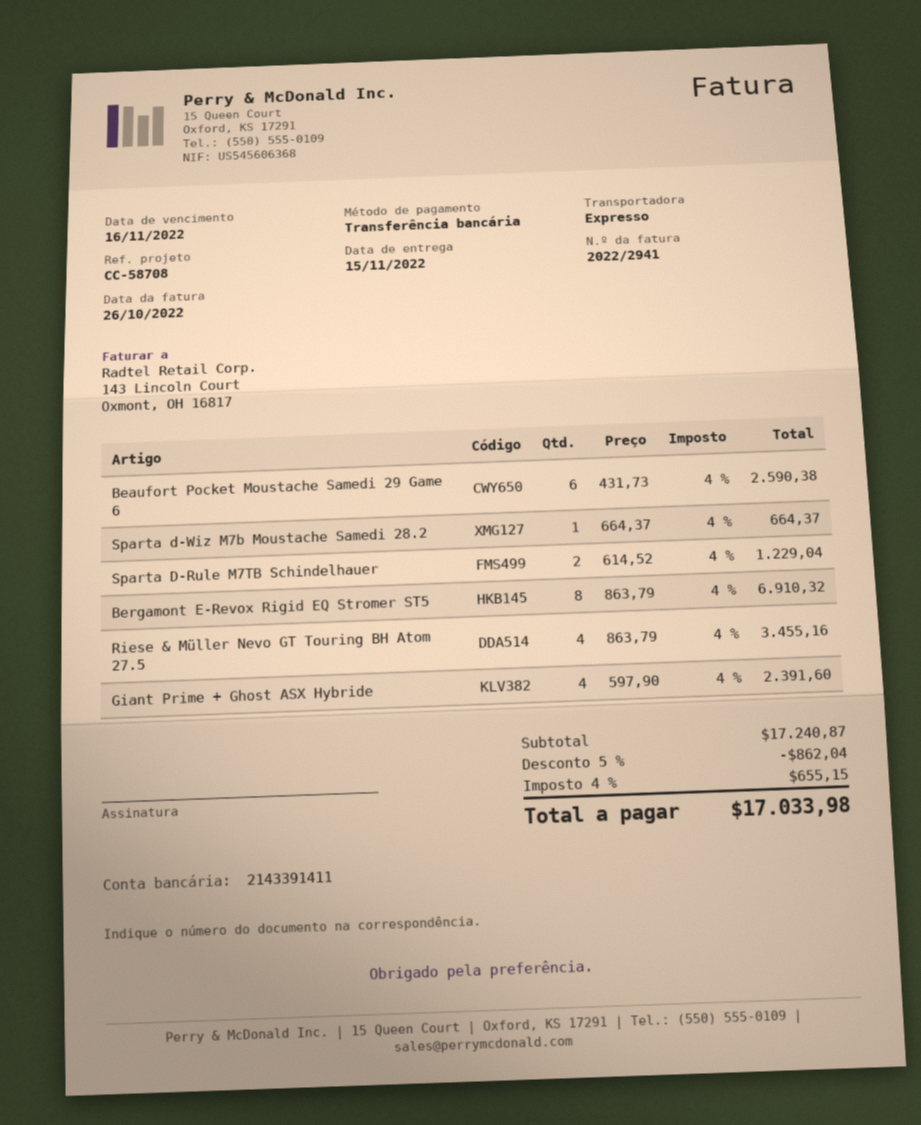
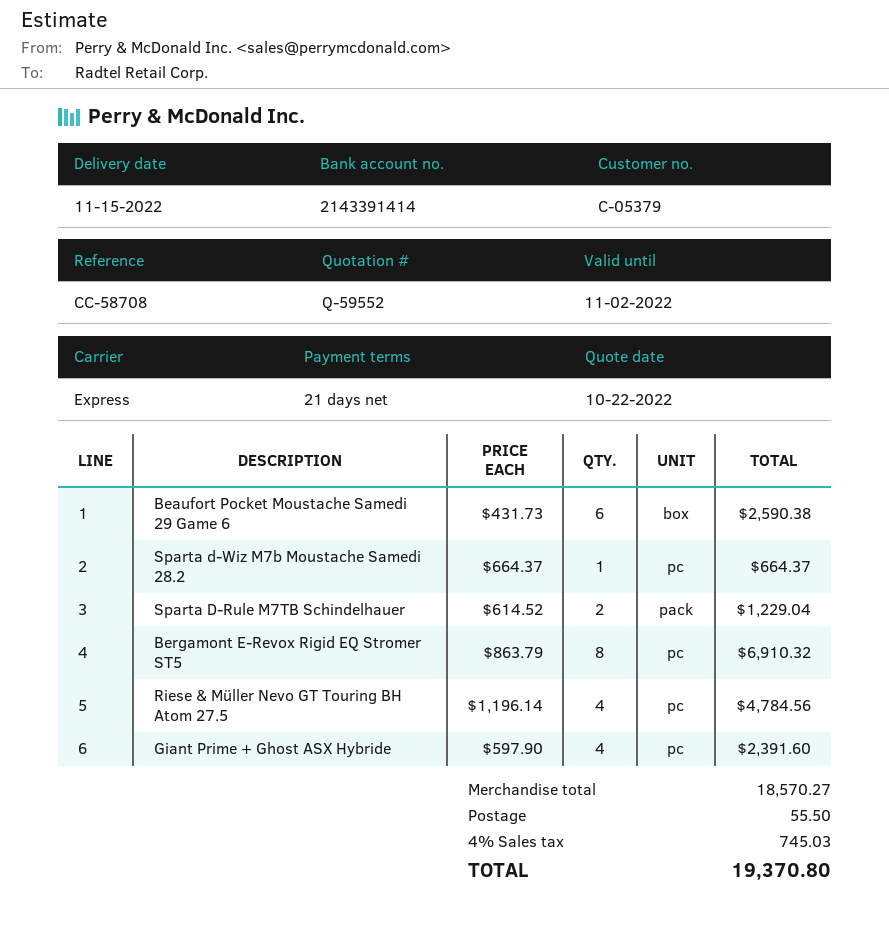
bank account: 2143391411 -> 2143391414
Riese & Müller Nevo GT Touring BH Atom 27.5: 4 x 863.79 = 3455.16 -> 4 x 1196.14 = 4784.56
subtotal: 17240.87 -> 18570.27
discount: 5% = 862.04 -> none
shipping: none -> 55.50
tax: 4% = 655.15 -> 4% = 745.03
total: 17033.98 -> 19370.80

